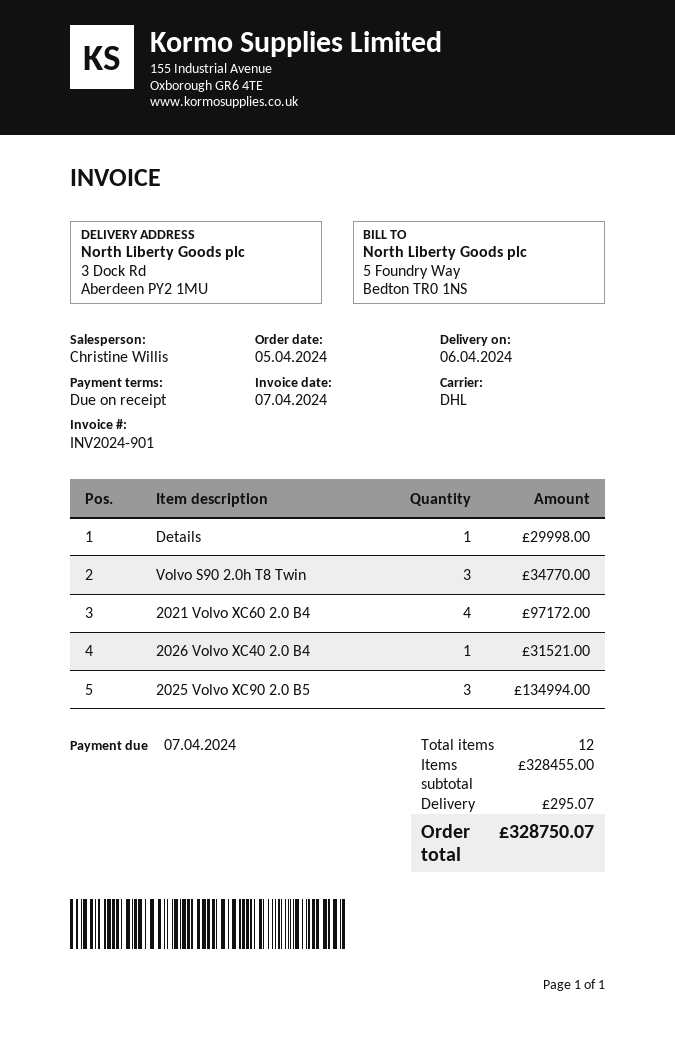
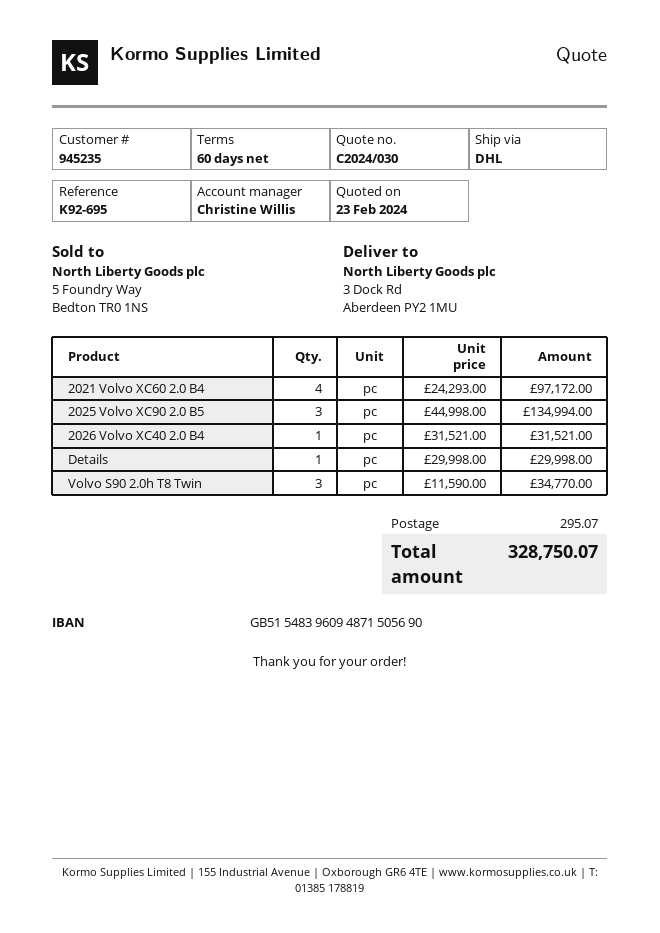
payment terms: on receipt -> 60 days

